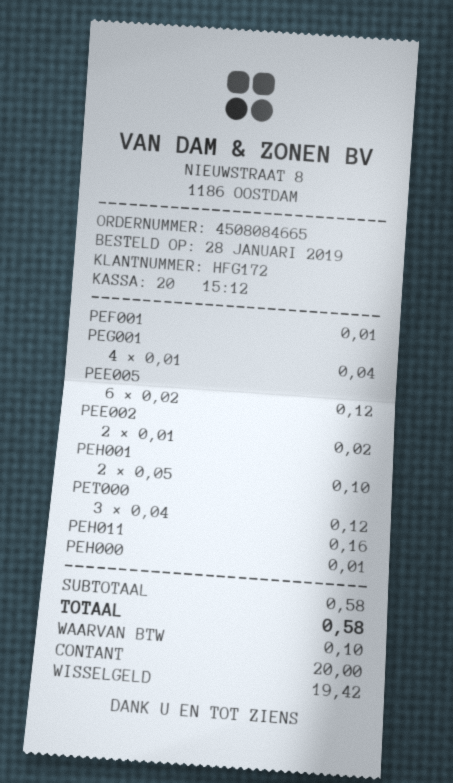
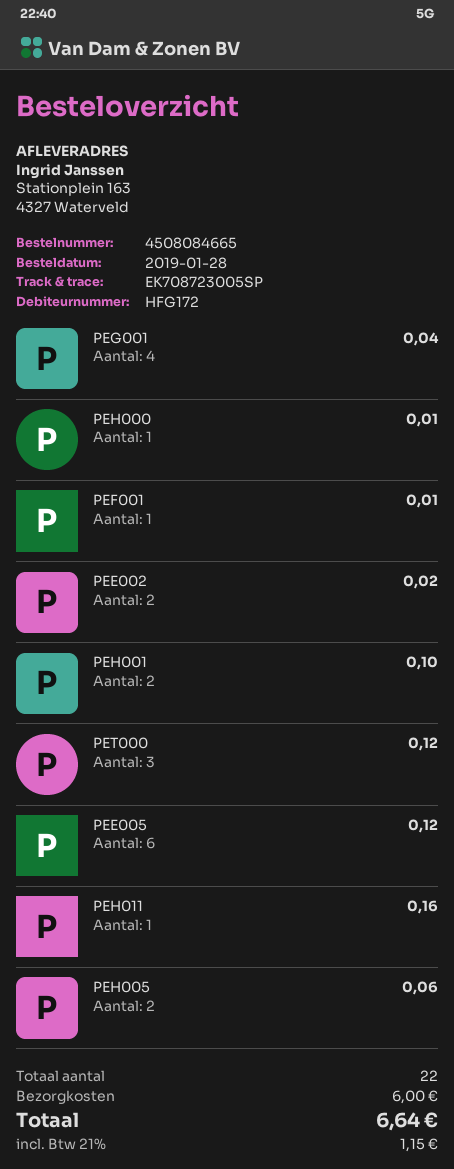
PEH005: none -> 2 for 0.06
shipping: none -> 6.00
tax: 0.10 -> 1.15
total: 0.58 -> 6.64

